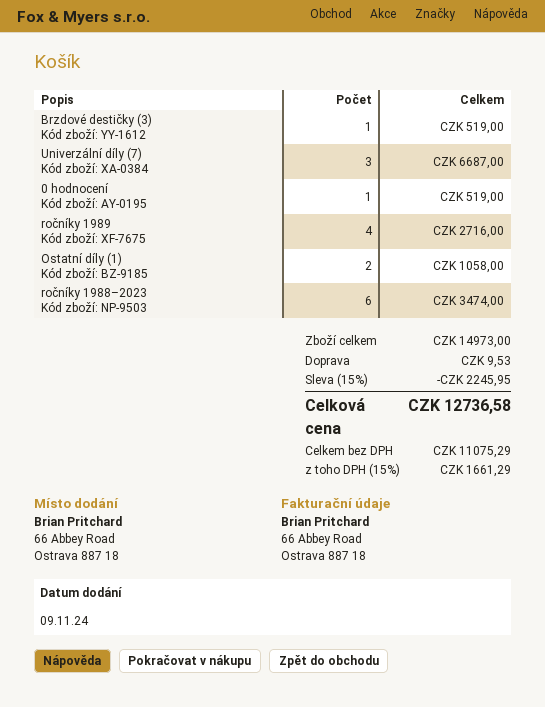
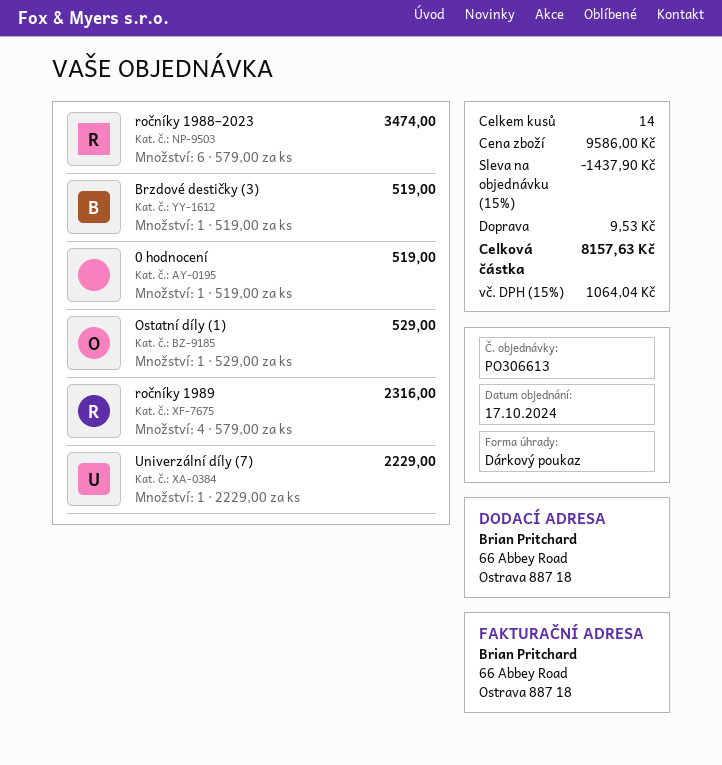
Univerzální díly (7): 3 for 6687.00 -> 1 for 2229.00
ročníky 1989: 4 for 2716.00 -> 4 for 2316.00
Ostatní díly (1): 2 for 1058.00 -> 1 for 529.00
subtotal: 14973.00 -> 9586.00
discount: 15% = 2245.95 -> 15% = 1437.90
tax: 15% = 1661.29 -> 15% = 1064.04
total: 12736.58 -> 8157.63

